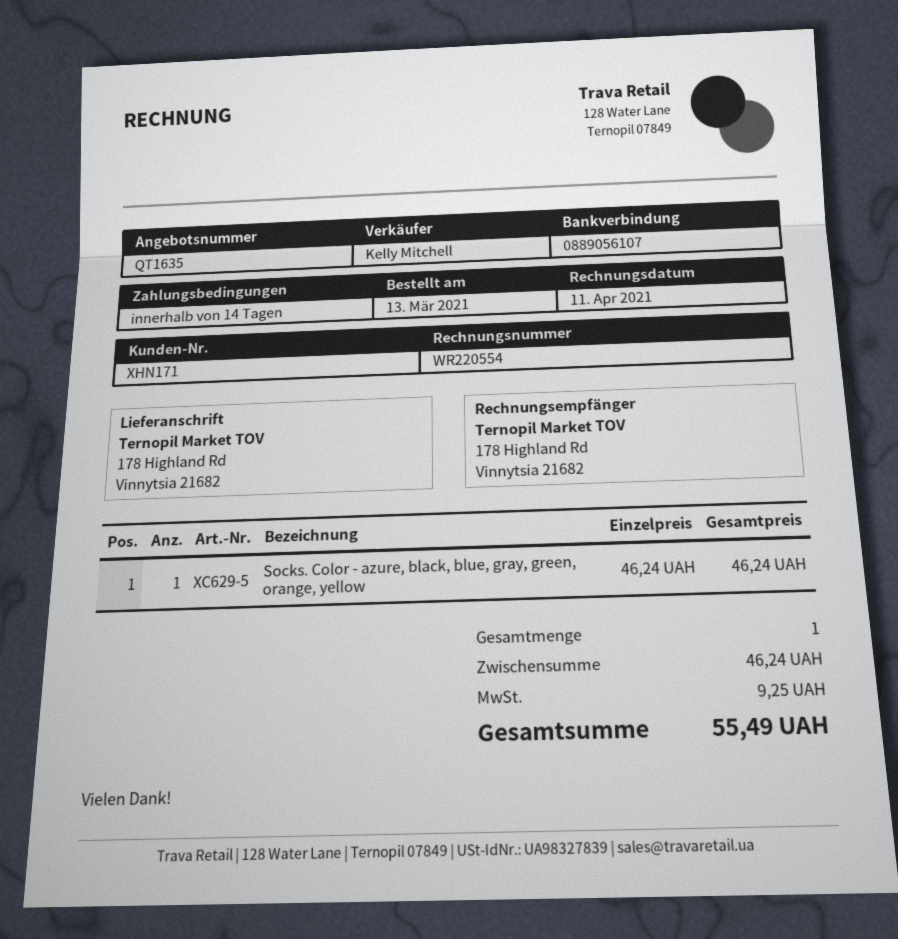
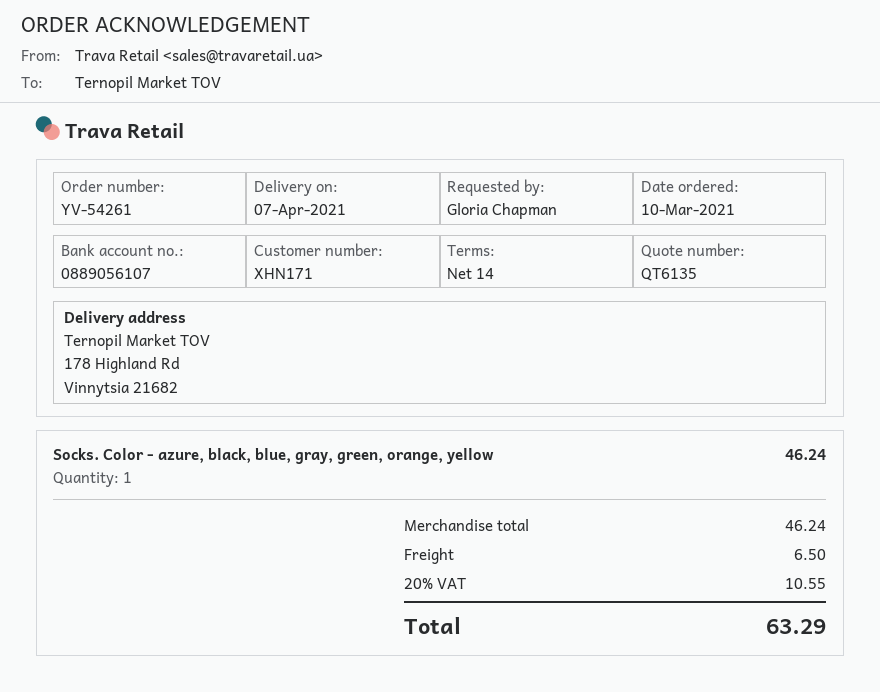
quote number: QT1635 -> QT6135
order date: 2021-03-13 -> 2021-03-10
shipping: none -> 6.50
tax: 9.25 -> 10.55
total: 55.49 -> 63.29

